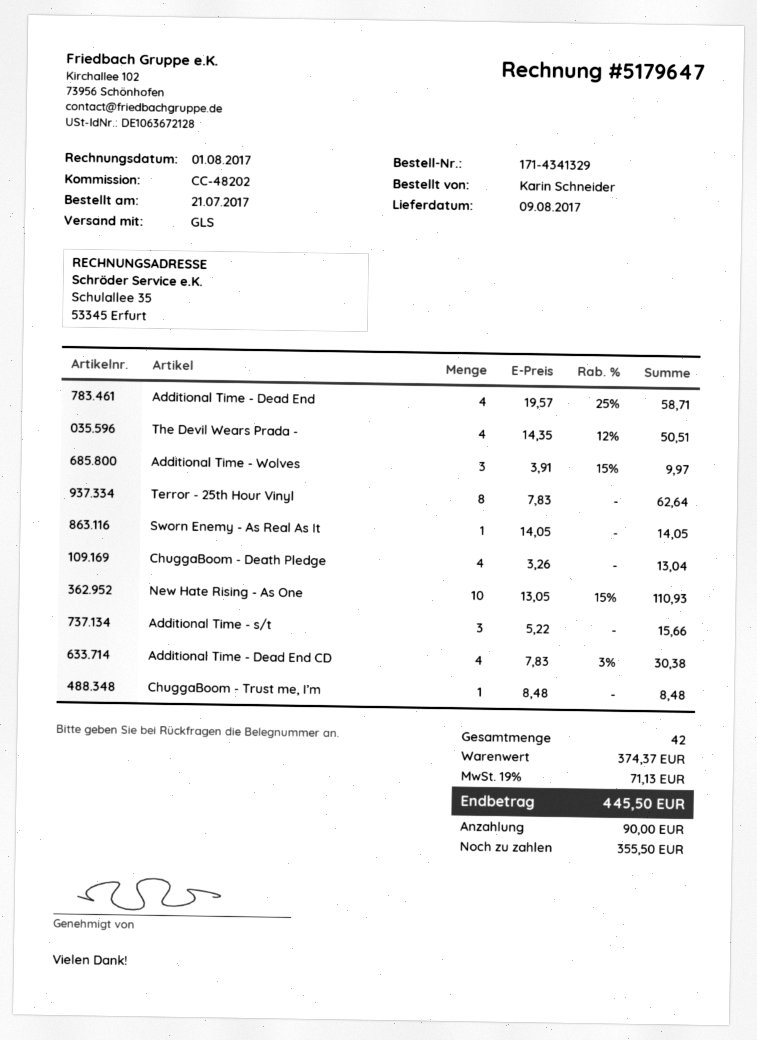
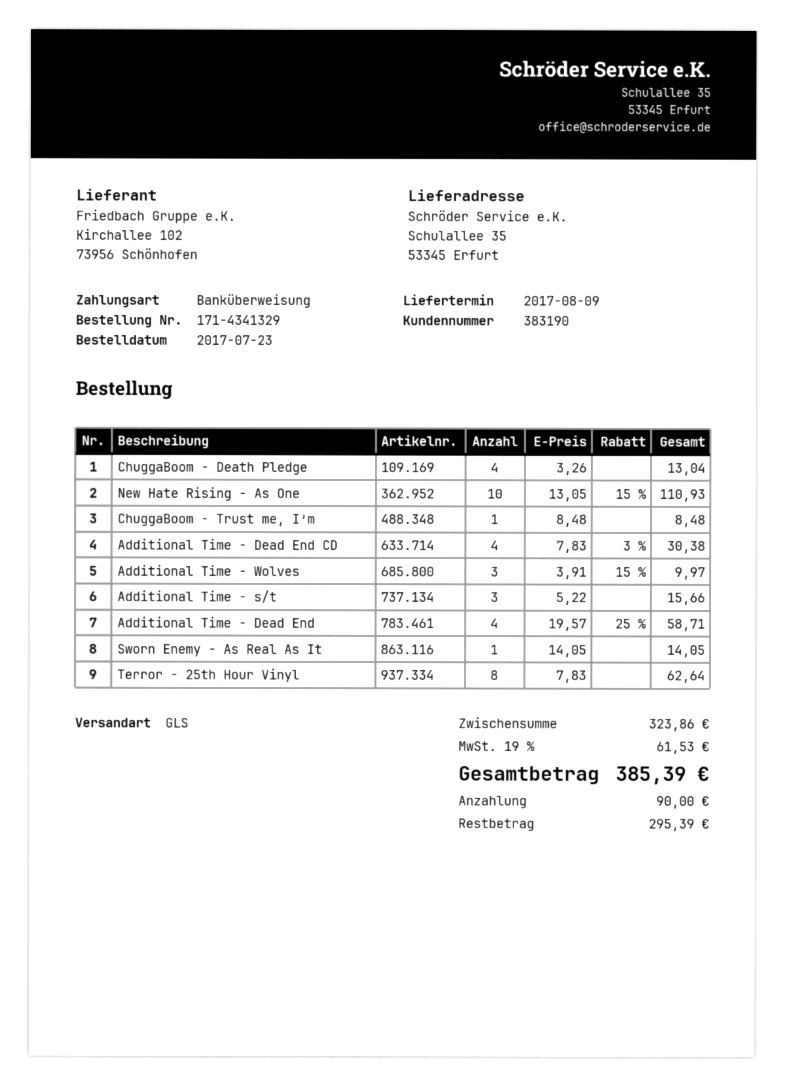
order date: 2017-07-21 -> 2017-07-23
The Devil Wears Prada -: 4 x 14.35 - 12% = 50.51 -> none
subtotal: 374.37 -> 323.86
tax: 19% = 71.13 -> 19% = 61.53
total: 445.50 -> 385.39
balance: 355.50 -> 295.39

